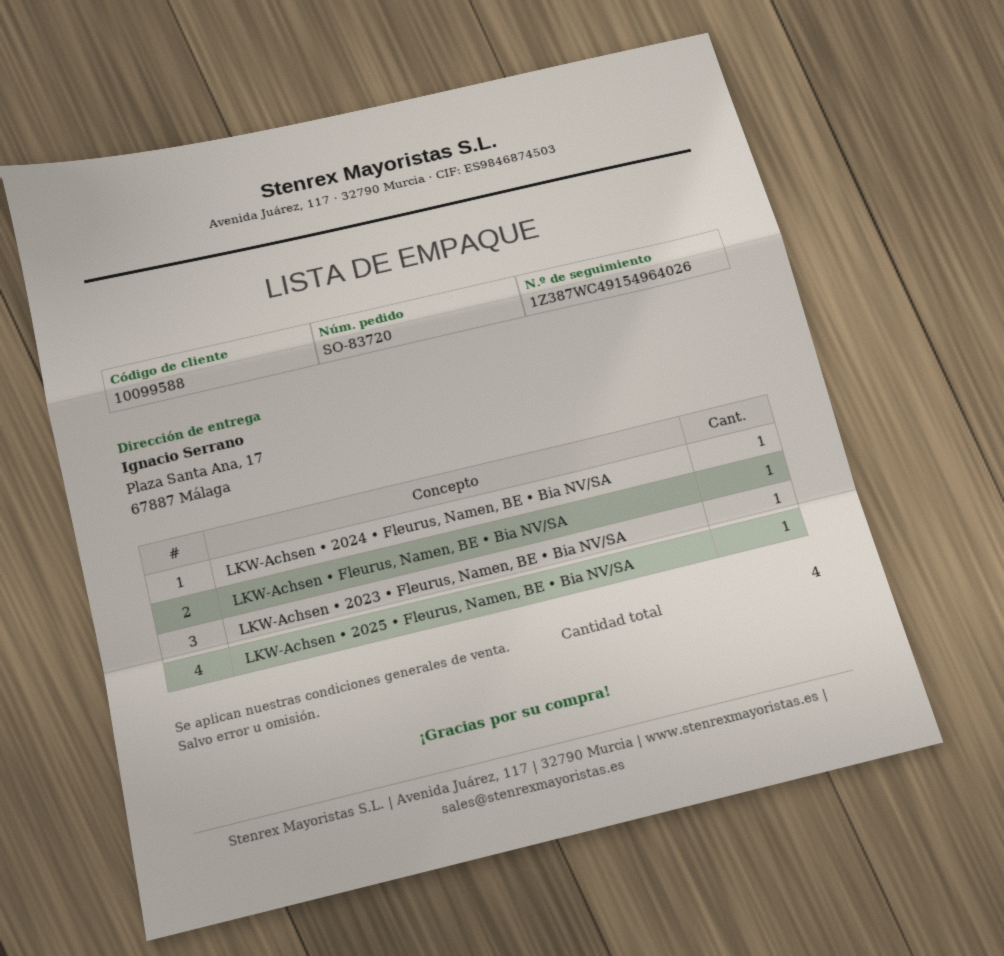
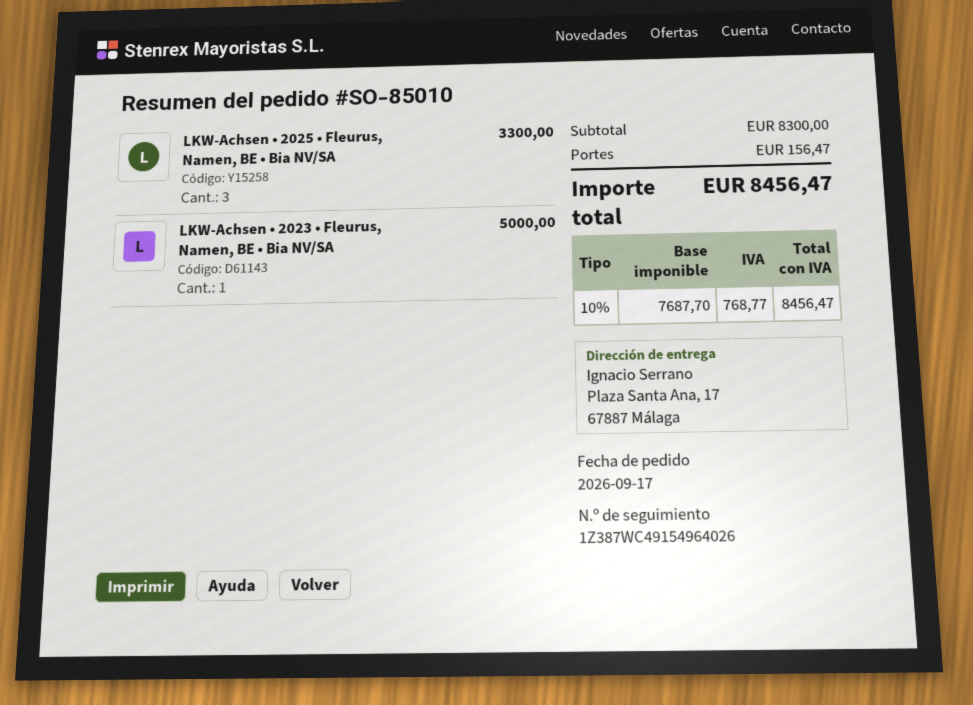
order number: SO-83720 -> SO-85010
LKW-Achsen • 2024 • Fleurus, Namen, BE • Bia NV/SA: 1 -> none
LKW-Achsen • Fleurus, Namen, BE • Bia NV/SA: 1 -> none
LKW-Achsen • 2025 • Fleurus, Namen, BE • Bia NV/SA: 1 -> 3

